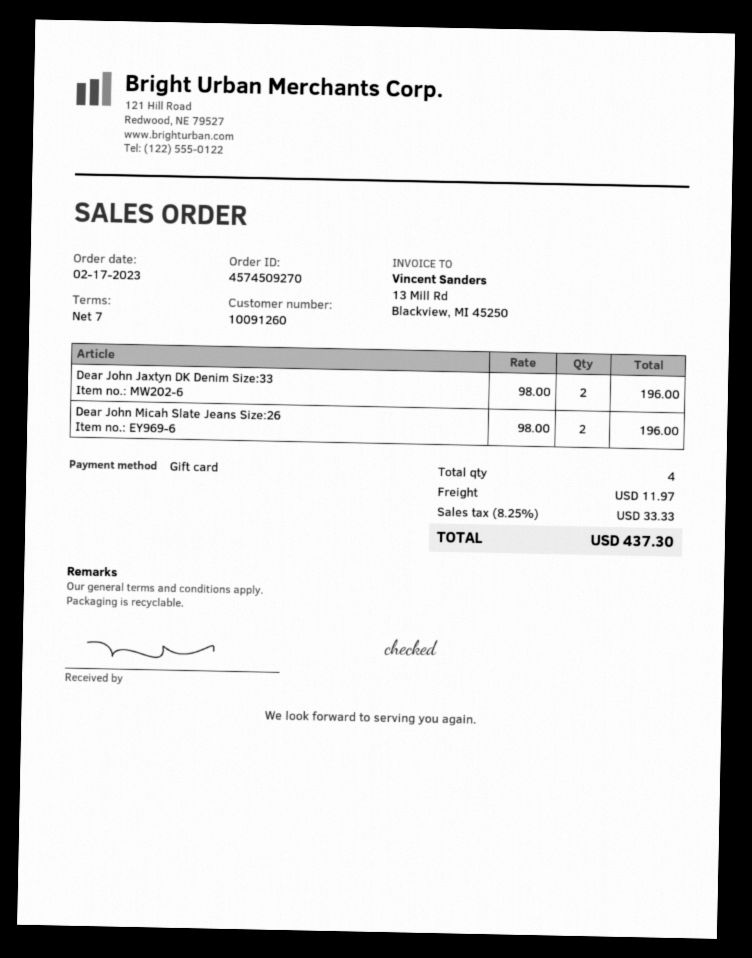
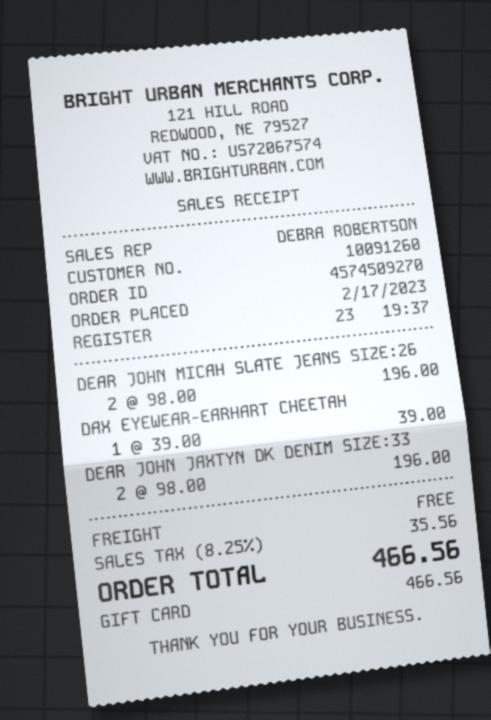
DAX EYEWEAR-EARHART CHEETAH: none -> 1 x 39.00 = 39.00
shipping: 11.97 -> 0.00
tax: 8.25% = 33.33 -> 8.25% = 35.56
total: 437.30 -> 466.56

